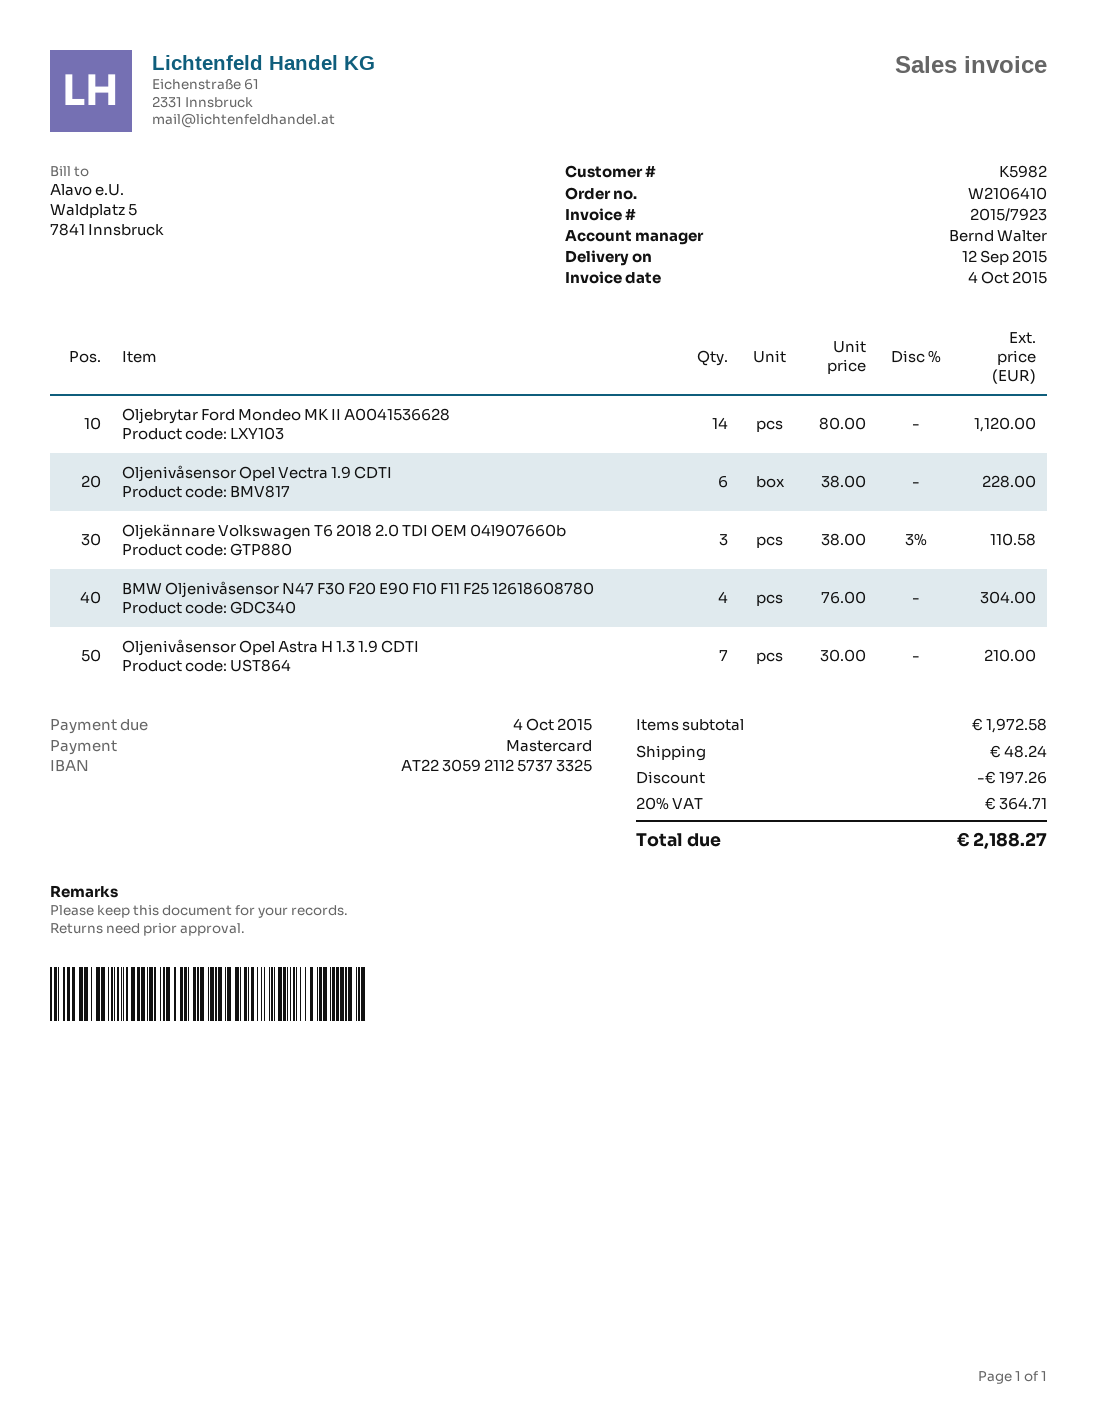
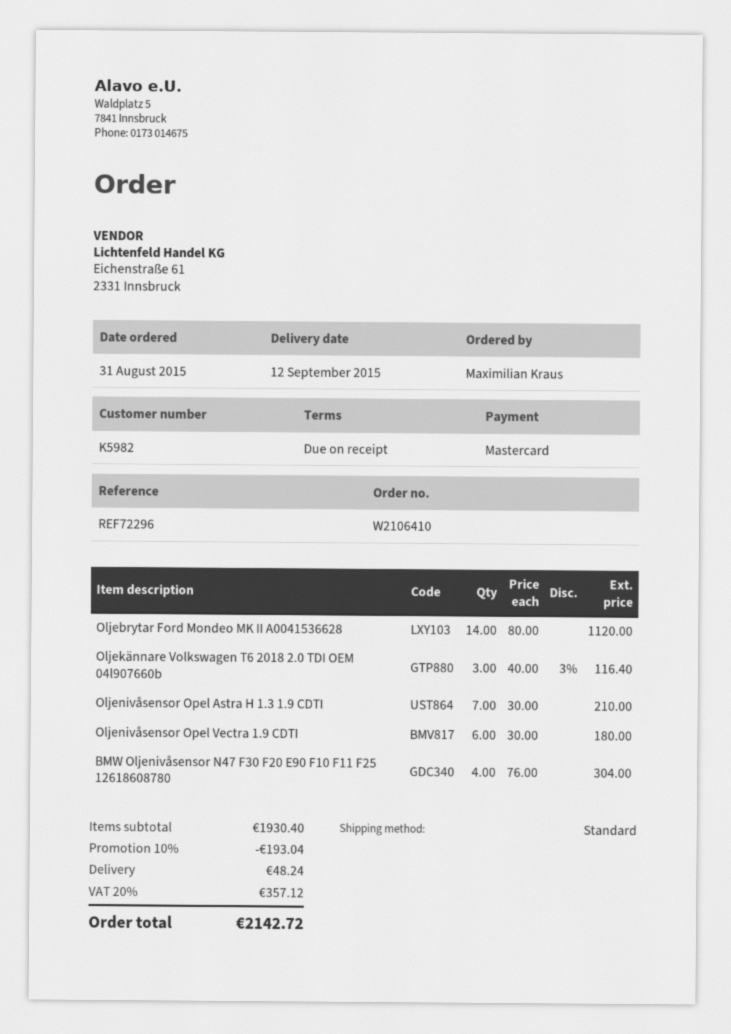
Oljenivåsensor Opel Vectra 1.9 CDTI: 6 x 38.00 = 228.00 -> 6 x 30.00 = 180.00
Oljekännare Volkswagen T6 2018 2.0 TDI OEM 04l907660b: 3 x 38.00 - 3% = 110.58 -> 3 x 40.00 - 3% = 116.40
subtotal: 1972.58 -> 1930.40
discount: 197.26 -> 193.04
tax: 20% = 364.71 -> 20% = 357.12
total: 2188.27 -> 2142.72

